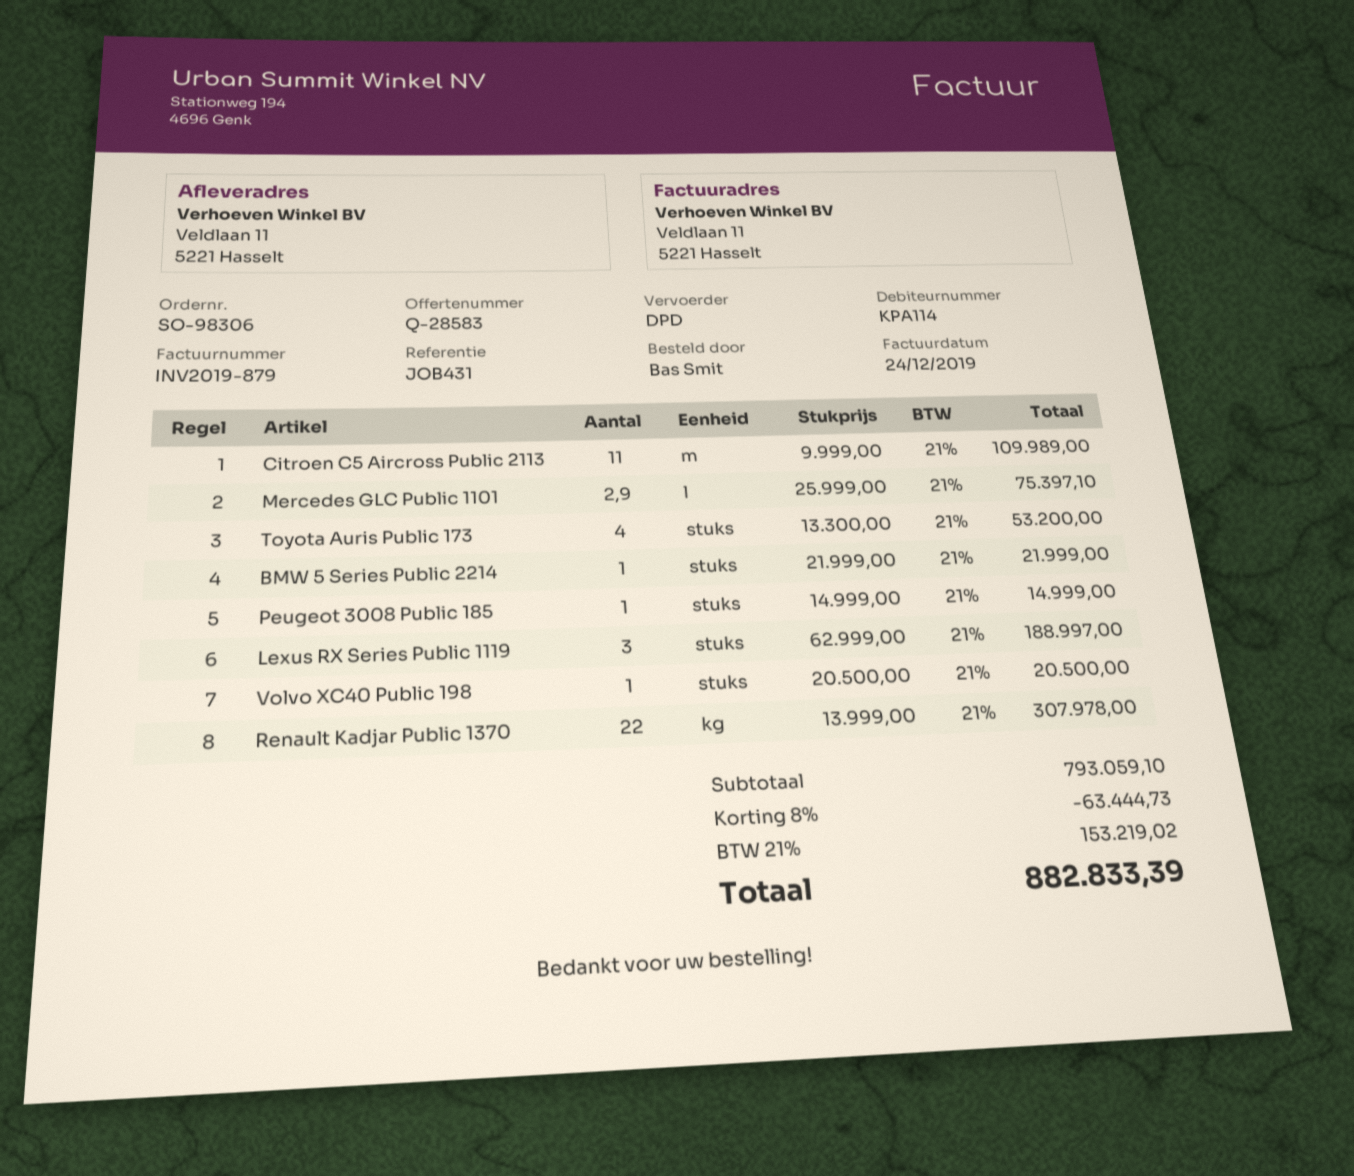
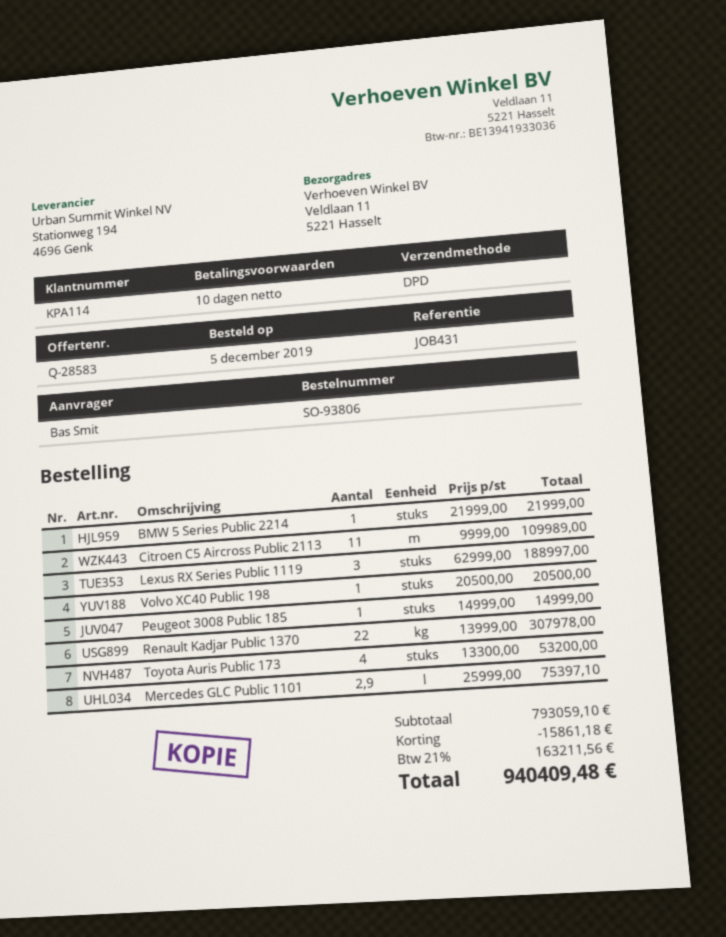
order number: SO-98306 -> SO-93806
discount: 63444.73 -> 15861.18
tax: 21% = 153219.02 -> 21% = 163211.56
total: 882833.39 -> 940409.48

